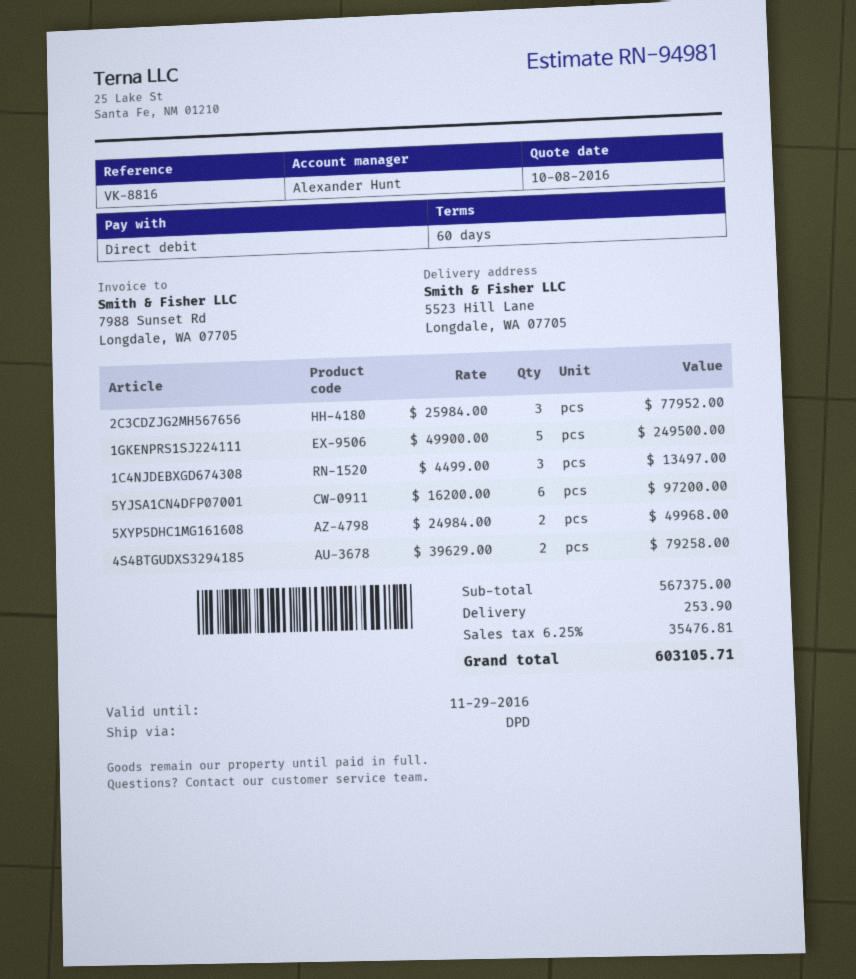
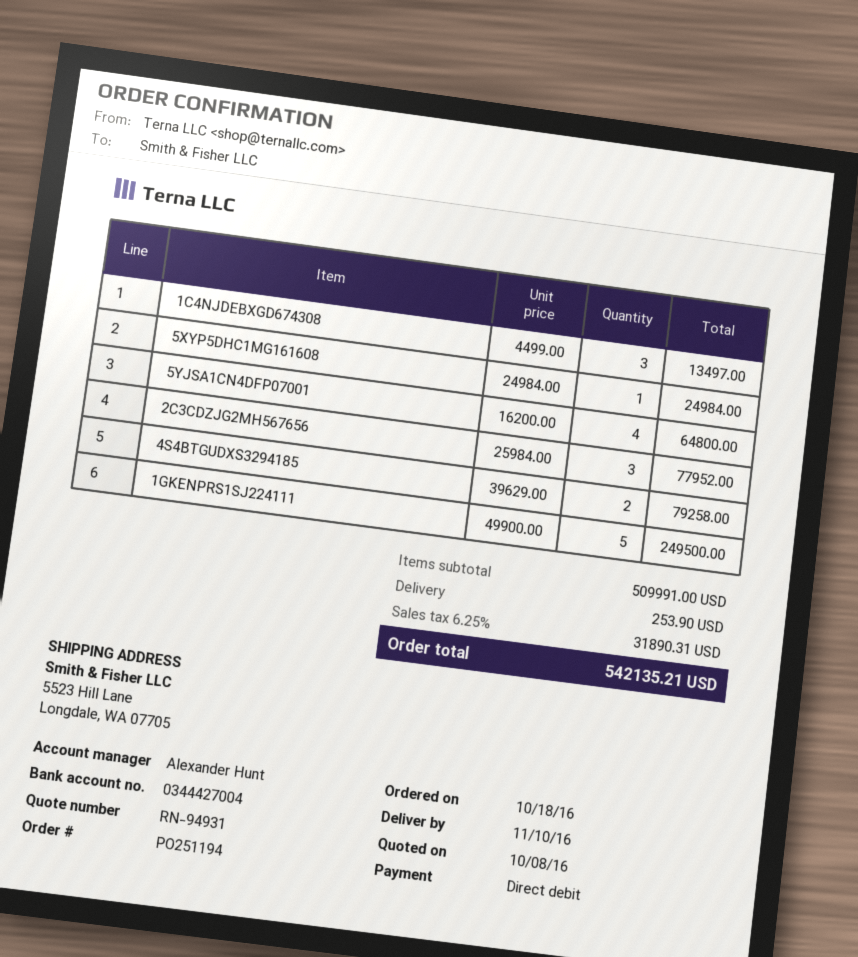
quote number: RN-94981 -> RN-94931
5YJSA1CN4DFP07001: 6 x 16200.00 = 97200.00 -> 4 x 16200.00 = 64800.00
5XYP5DHC1MG161608: 2 x 24984.00 = 49968.00 -> 1 x 24984.00 = 24984.00
subtotal: 567375.00 -> 509991.00
tax: 6.25% = 35476.81 -> 6.25% = 31890.31
total: 603105.71 -> 542135.21

